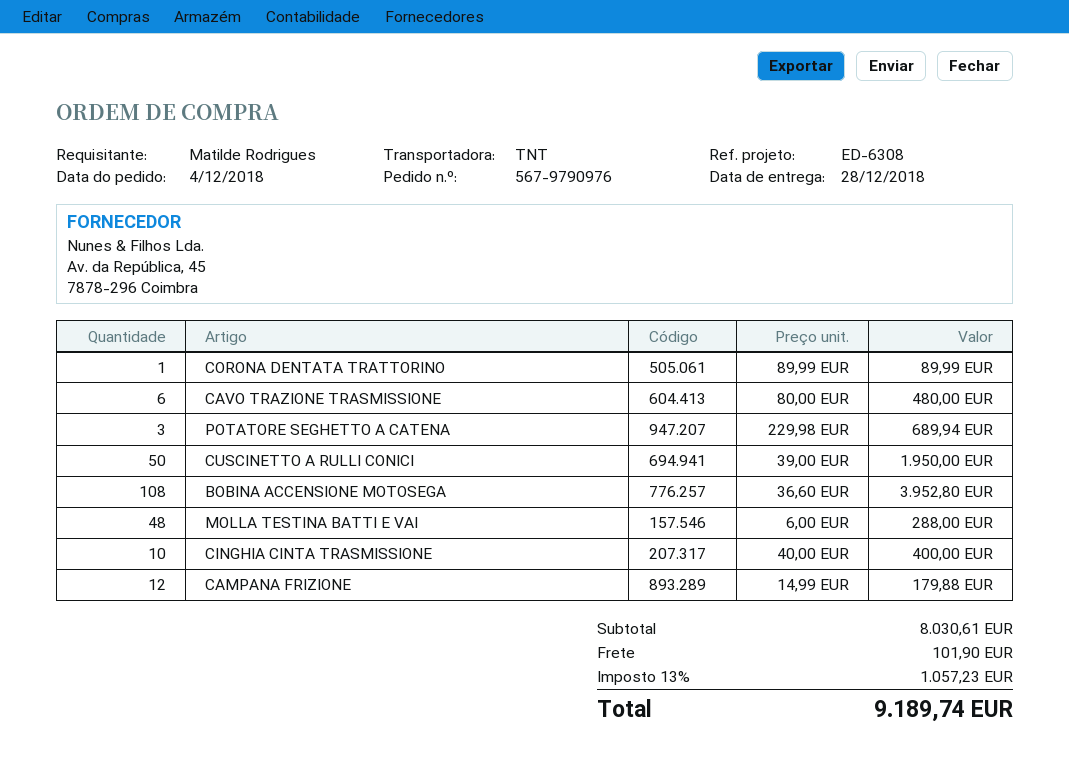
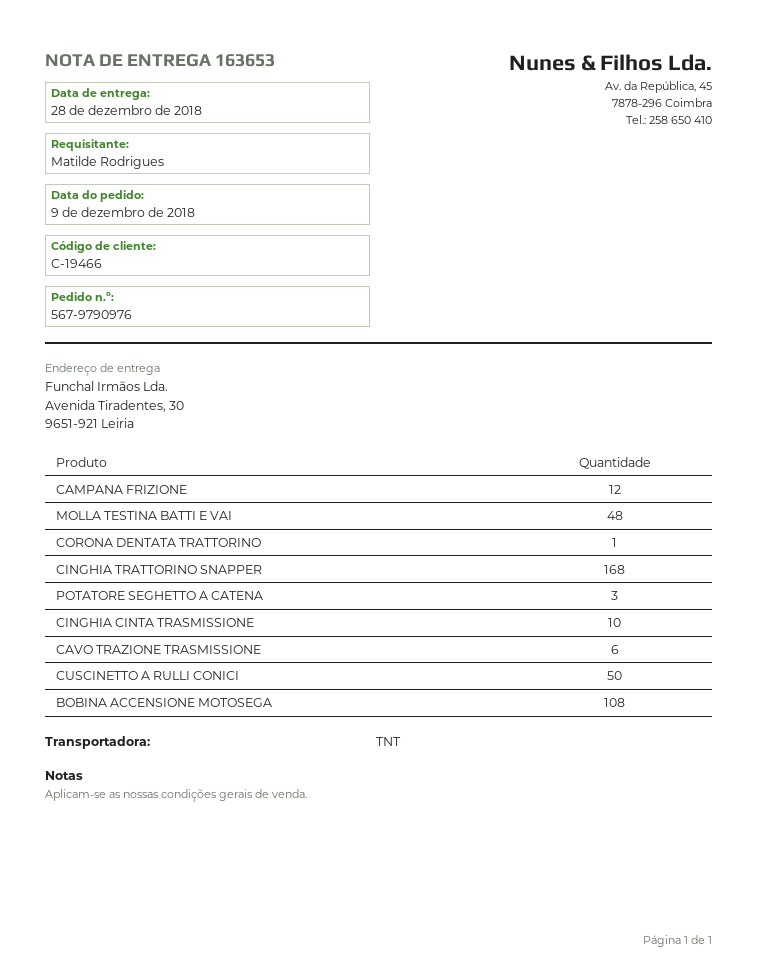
order date: 2018-12-04 -> 2018-12-09
CINGHIA TRATTORINO SNAPPER: none -> 168

